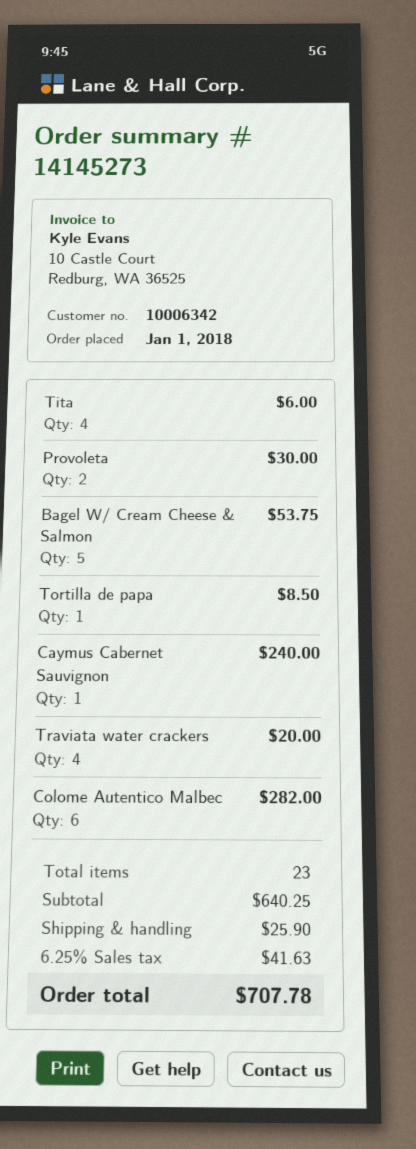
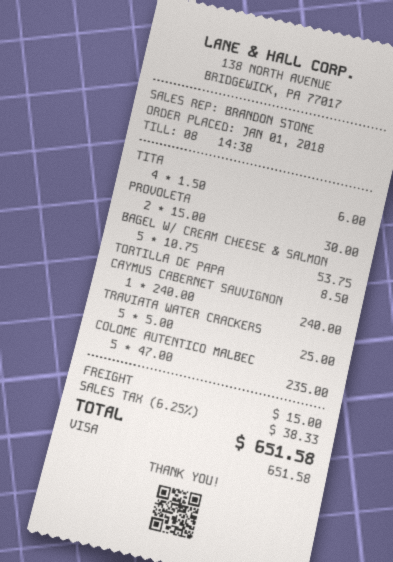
Traviata water crackers: 4 for 20.00 -> 5 for 25.00
Colome Autentico Malbec: 6 for 282.00 -> 5 for 235.00
shipping: 25.90 -> 15.00
tax: 6.25% = 41.63 -> 6.25% = 38.33
total: 707.78 -> 651.58

